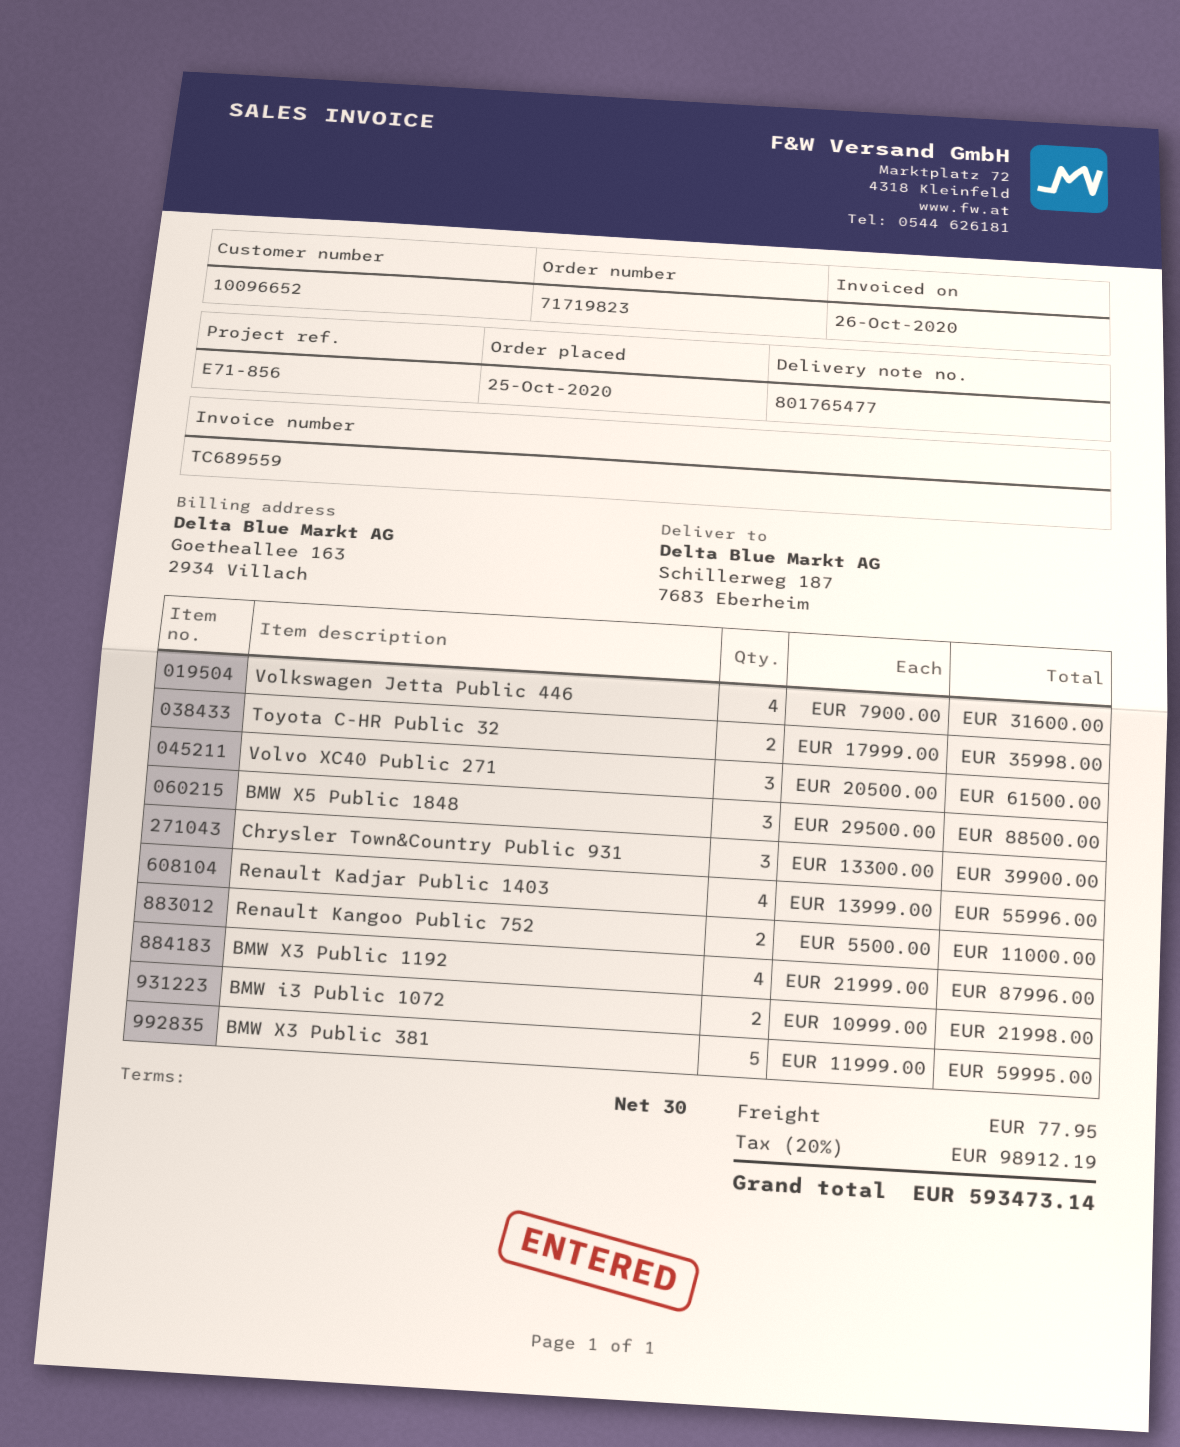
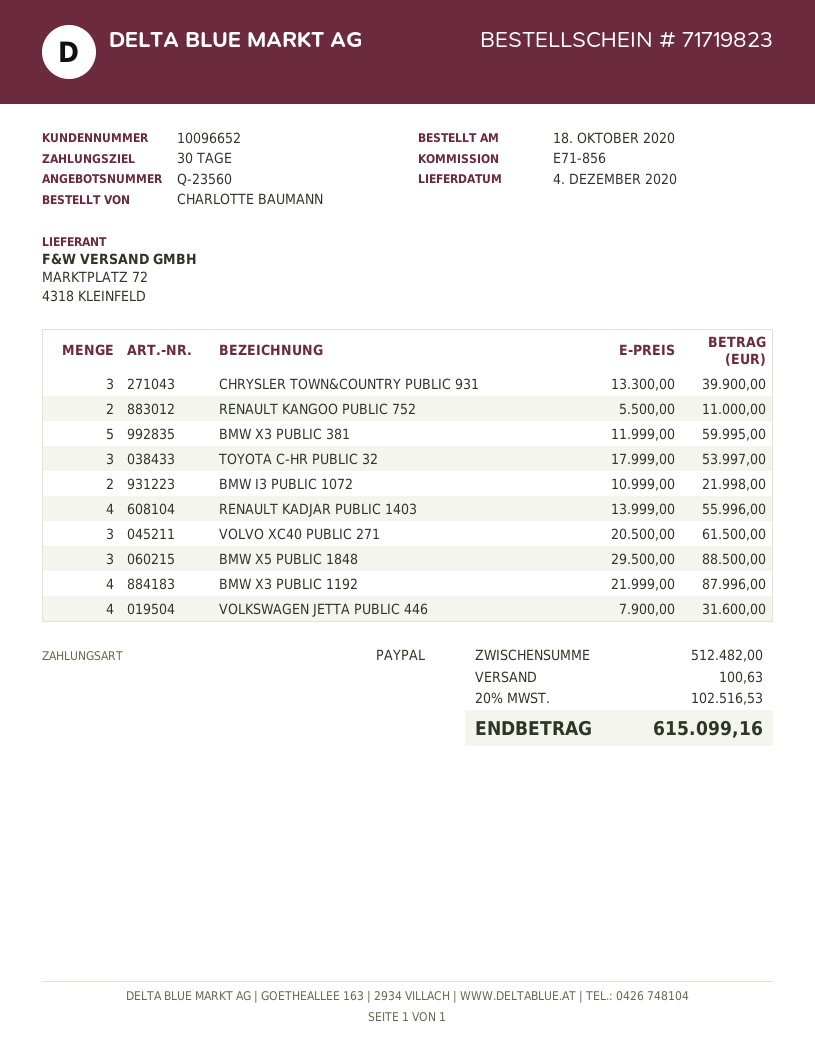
order date: 2020-10-25 -> 2020-10-18
Toyota C-HR Public 32: 2 x 17999.00 = 35998.00 -> 3 x 17999.00 = 53997.00
shipping: 77.95 -> 100.63
tax: 20% = 98912.19 -> 20% = 102516.53
total: 593473.14 -> 615099.16

